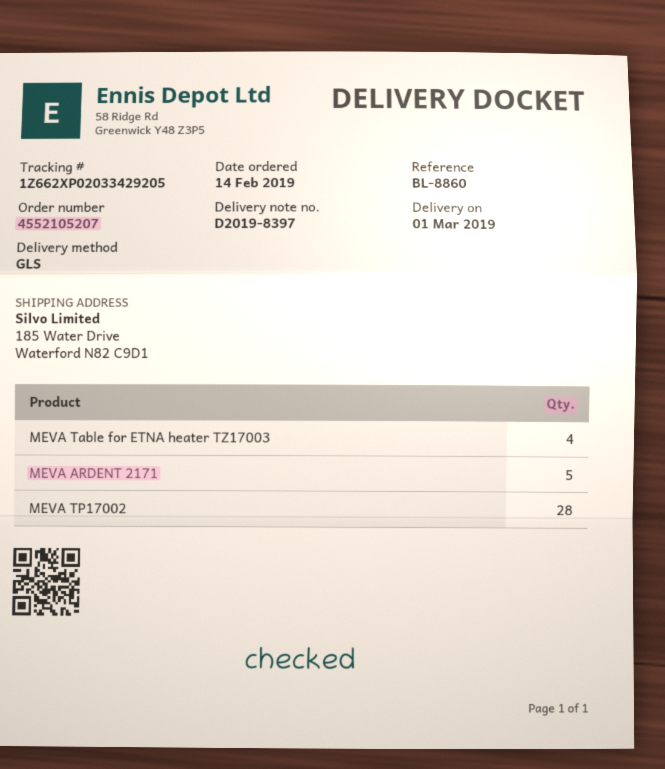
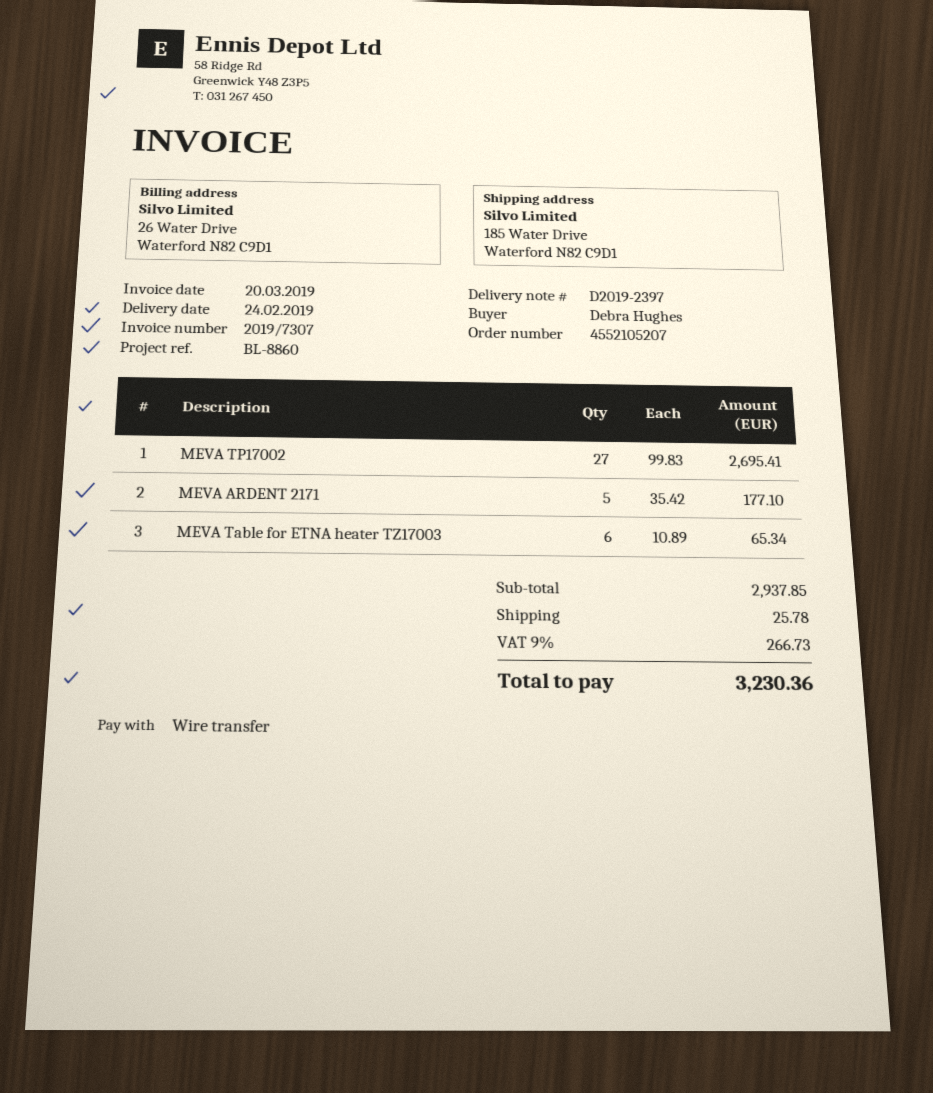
delivery note number: D2019-8397 -> D2019-2397
delivery date: 2019-03-01 -> 2019-02-24
MEVA Table for ETNA heater TZ17003: 4 -> 6
MEVA TP17002: 28 -> 27

